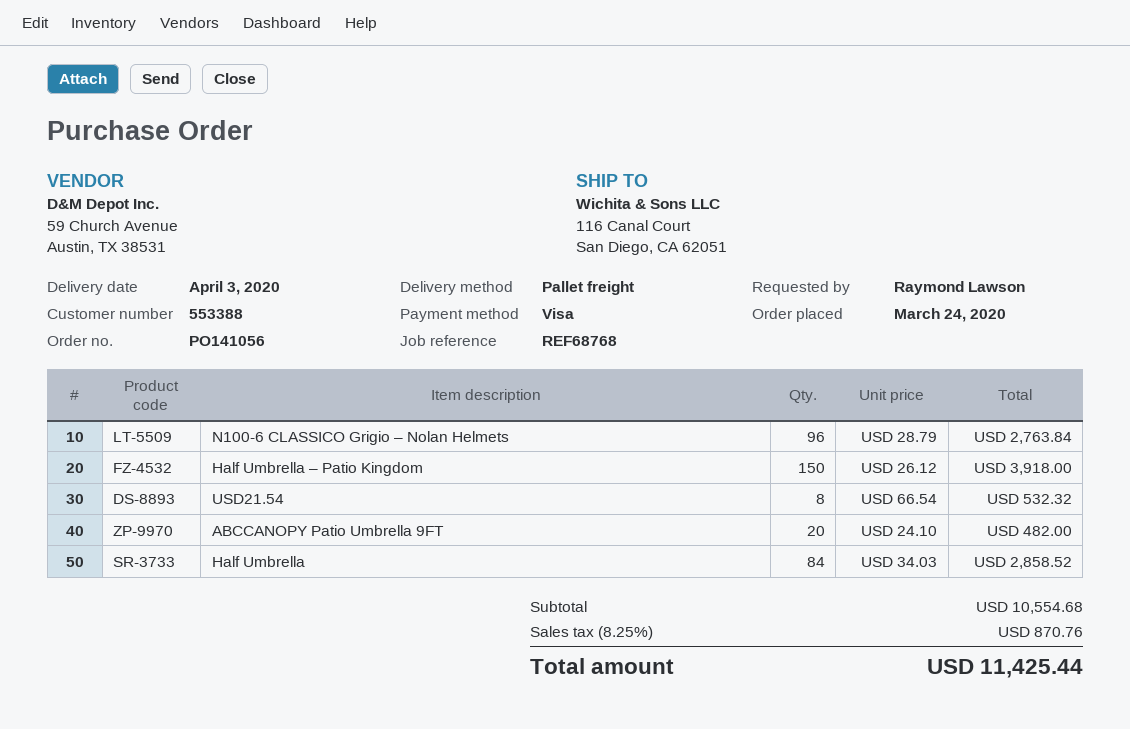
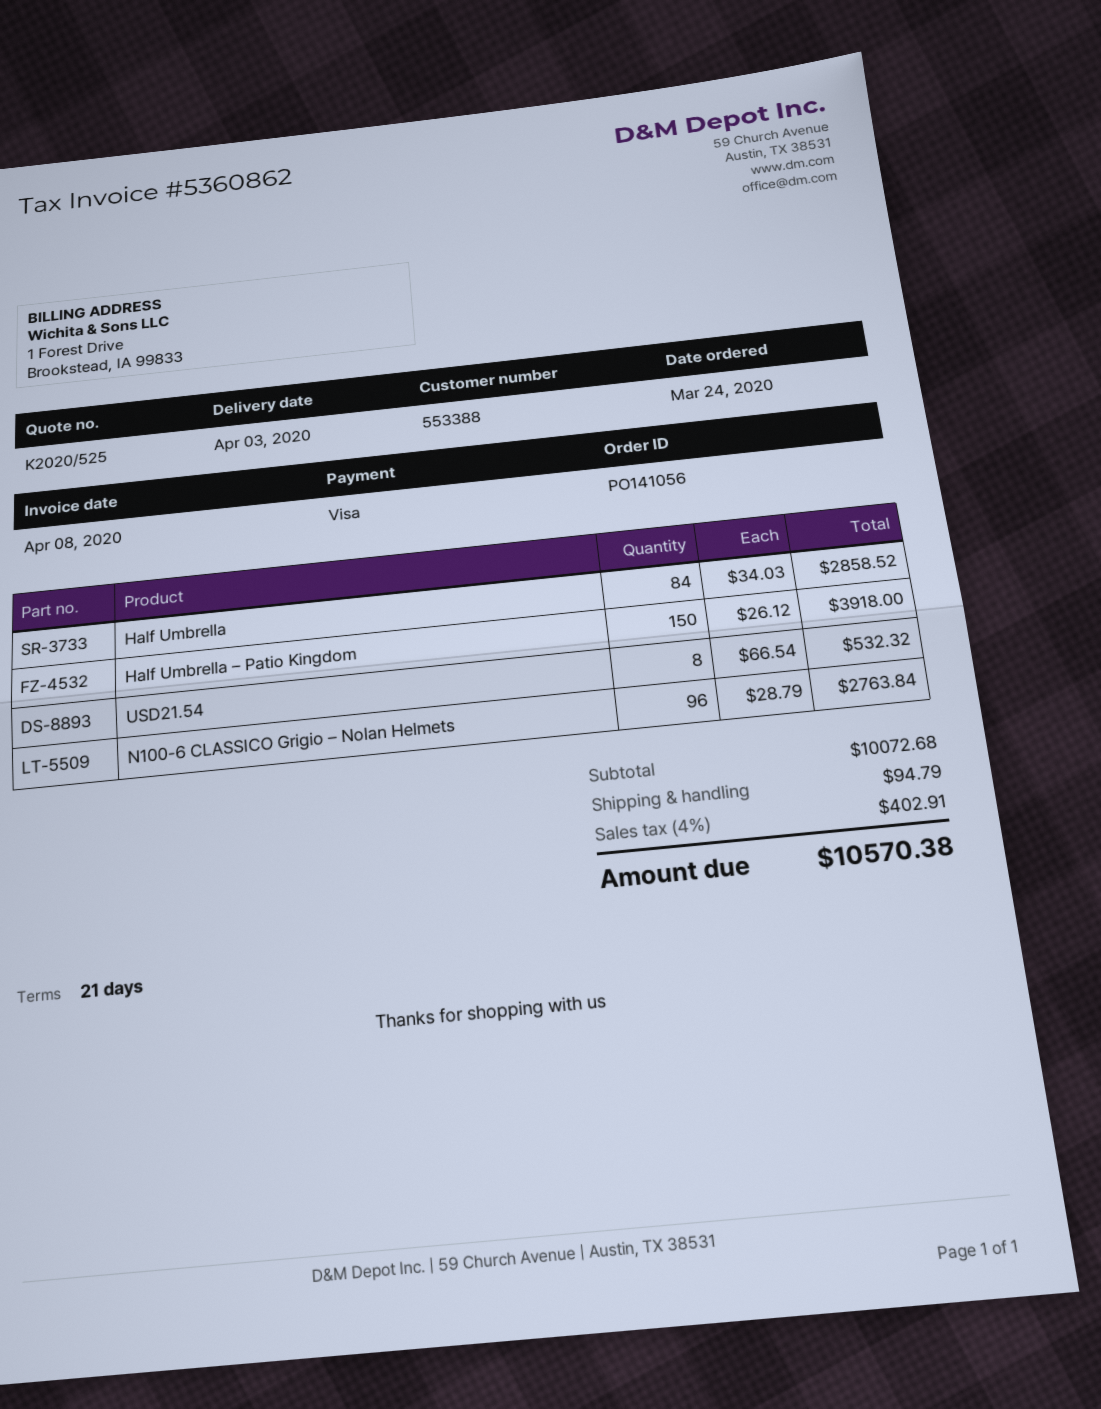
ABCCANOPY Patio Umbrella 9FT: 20 x 24.10 = 482.00 -> none
subtotal: 10554.68 -> 10072.68
shipping: none -> 94.79
tax: 8.25% = 870.76 -> 4% = 402.91
total: 11425.44 -> 10570.38

